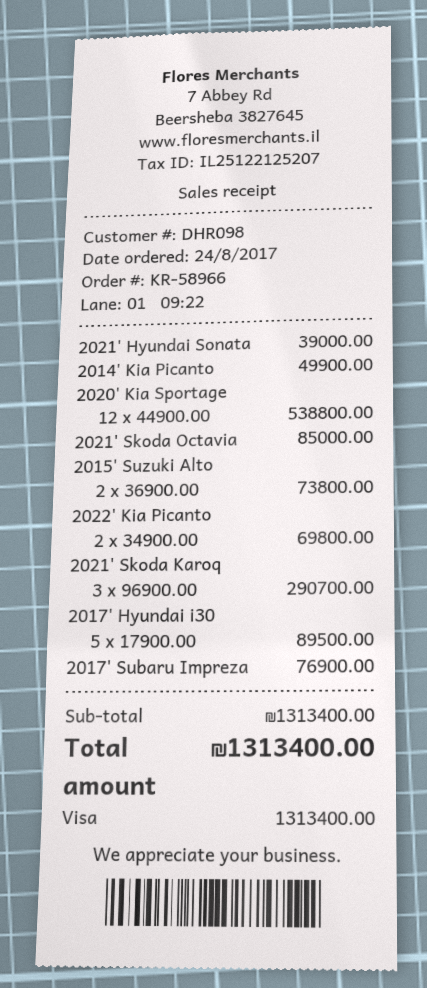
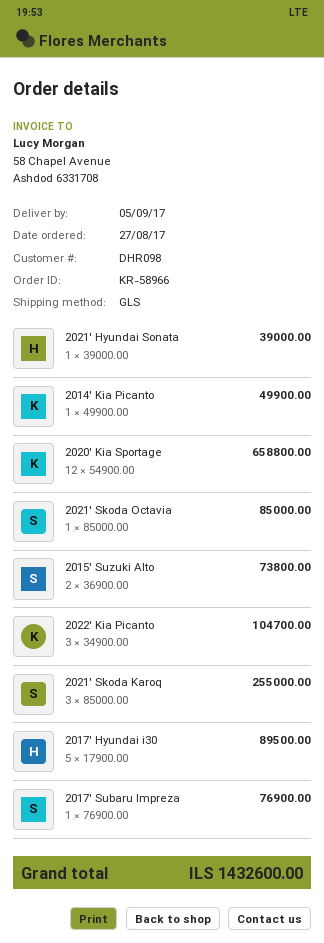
order date: 2017-08-24 -> 2017-08-27
2020' Kia Sportage: 12 x 44900.00 = 538800.00 -> 12 x 54900.00 = 658800.00
2022' Kia Picanto: 2 x 34900.00 = 69800.00 -> 3 x 34900.00 = 104700.00
2021' Skoda Karoq: 3 x 96900.00 = 290700.00 -> 3 x 85000.00 = 255000.00
total: 1313400.00 -> 1432600.00

